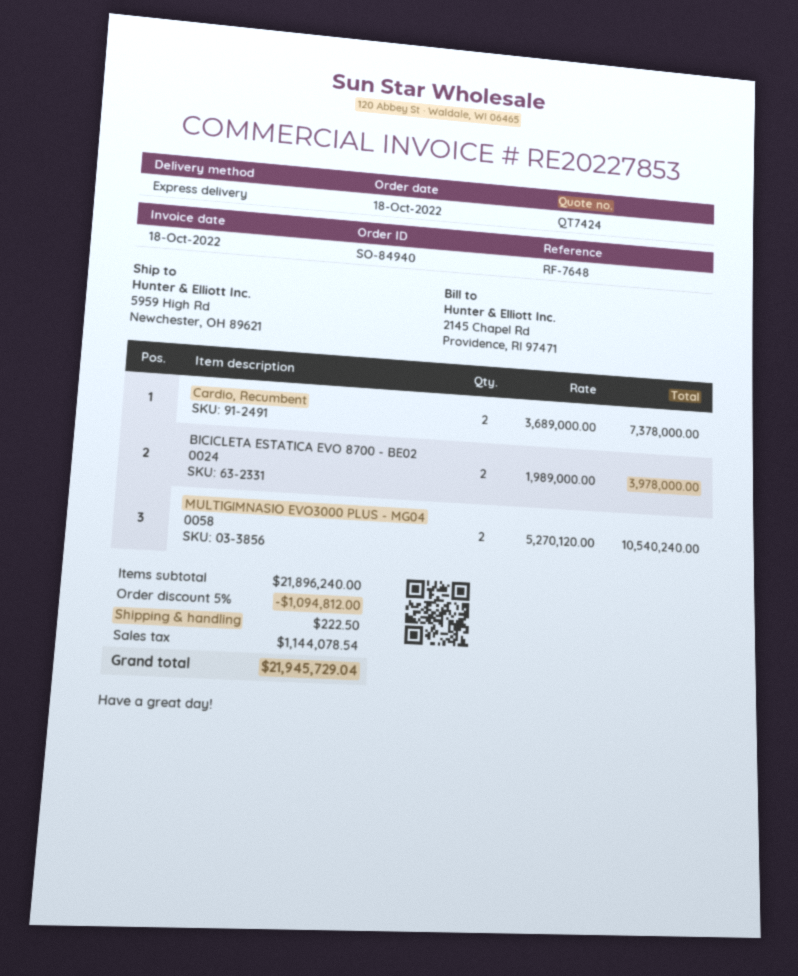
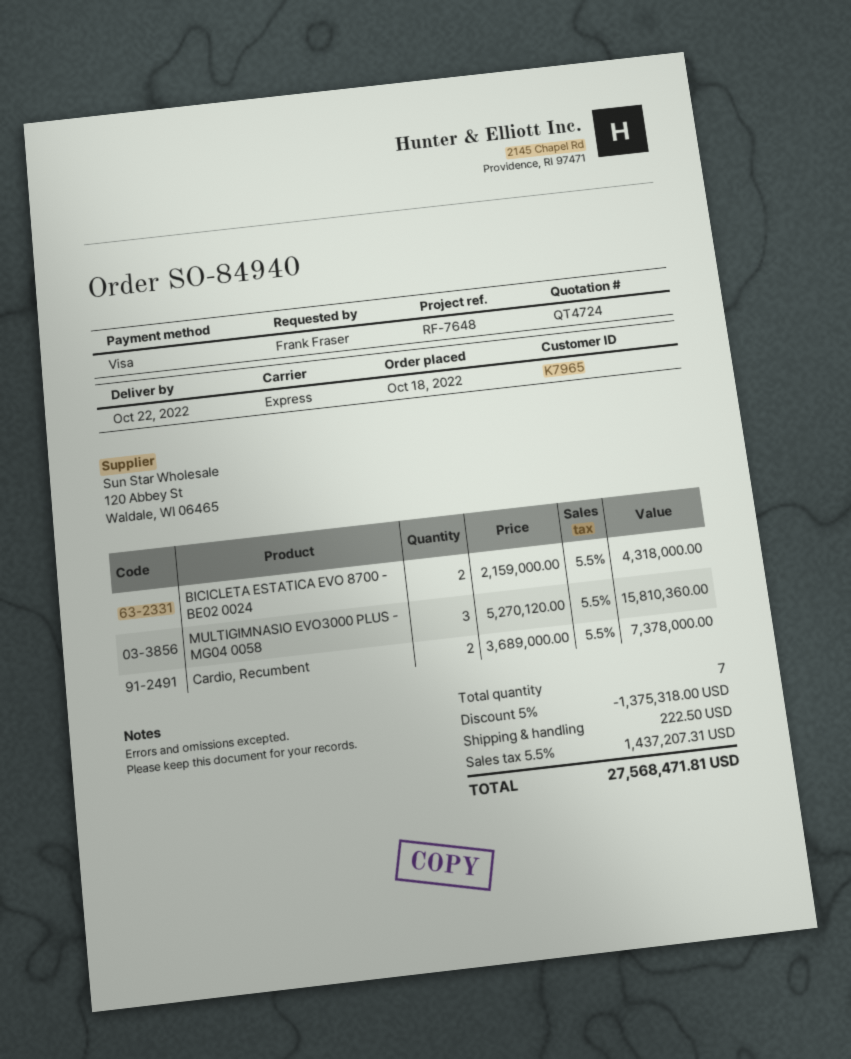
quote number: QT7424 -> QT4724
BICICLETA ESTATICA EVO 8700 - BE02 0024: 2 x 1989000.00 = 3978000.00 -> 2 x 2159000.00 = 4318000.00
MULTIGIMNASIO EVO3000 PLUS - MG04 0058: 2 x 5270120.00 = 10540240.00 -> 3 x 5270120.00 = 15810360.00
discount: 5% = 1094812.00 -> 5% = 1375318.00
tax: 1144078.54 -> 1437207.31
total: 21945729.04 -> 27568471.81

